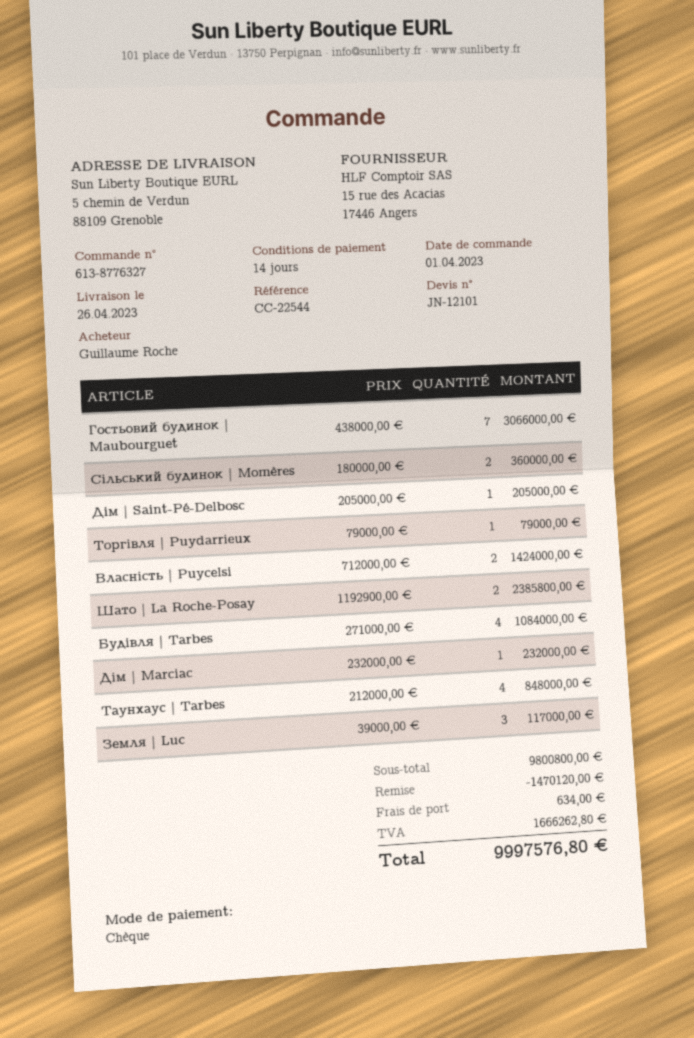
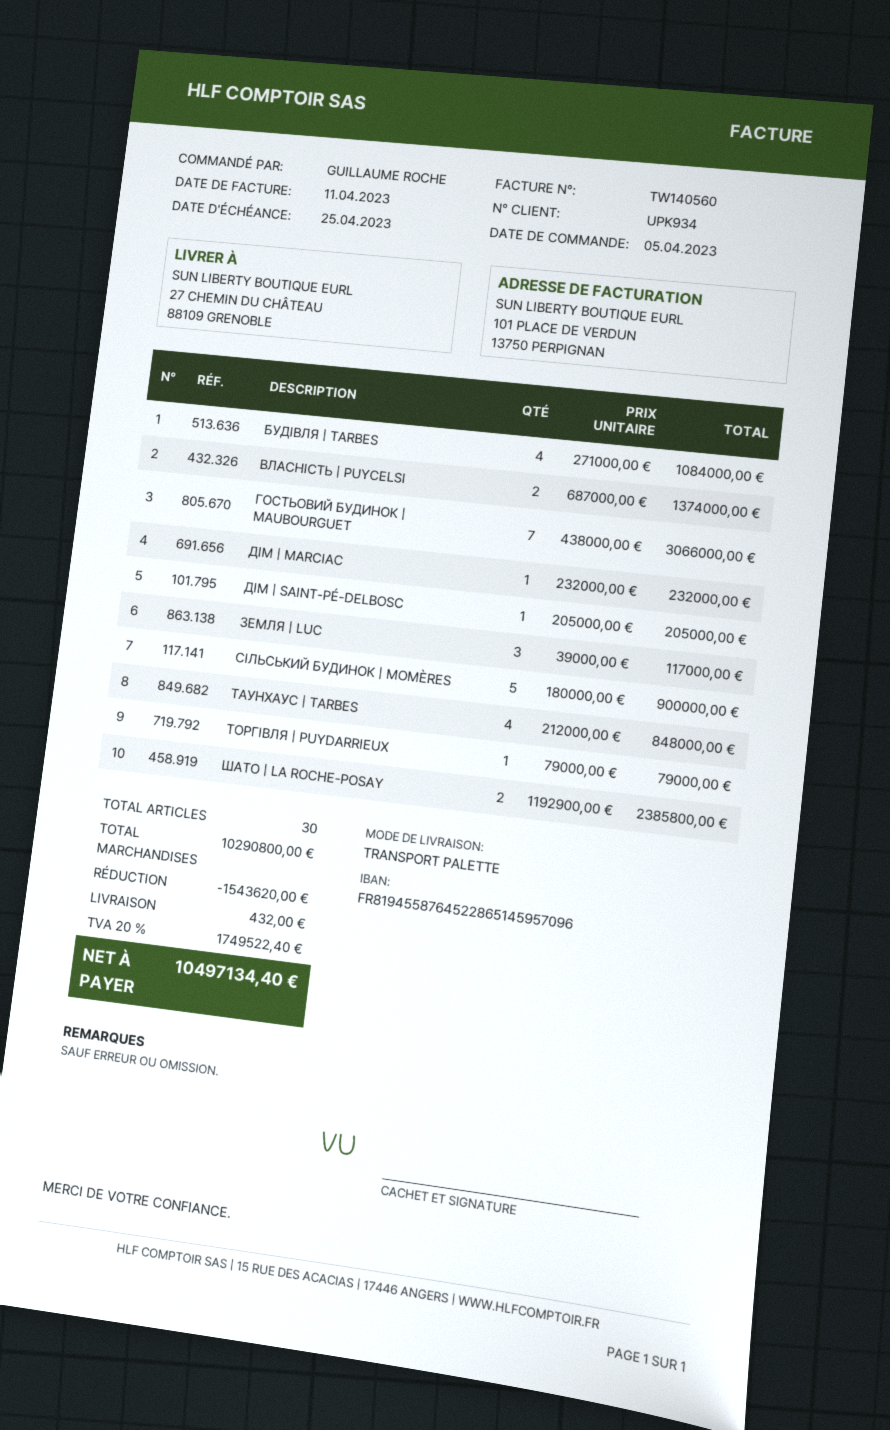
order date: 2023-04-01 -> 2023-04-05
ship to: 5 chemin de Verdun, 88109 Grenoble -> 27 CHEMIN DU CHÂTEAU, 88109 GRENOBLE
Сільський будинок | Momères: 2 x 180000.00 = 360000.00 -> 5 x 180000.00 = 900000.00
Власність | Puycelsi: 2 x 712000.00 = 1424000.00 -> 2 x 687000.00 = 1374000.00
subtotal: 9800800.00 -> 10290800.00
discount: 1470120.00 -> 1543620.00
shipping: 634.00 -> 432.00
tax: 1666262.80 -> 1749522.40
total: 9997576.80 -> 10497134.40

